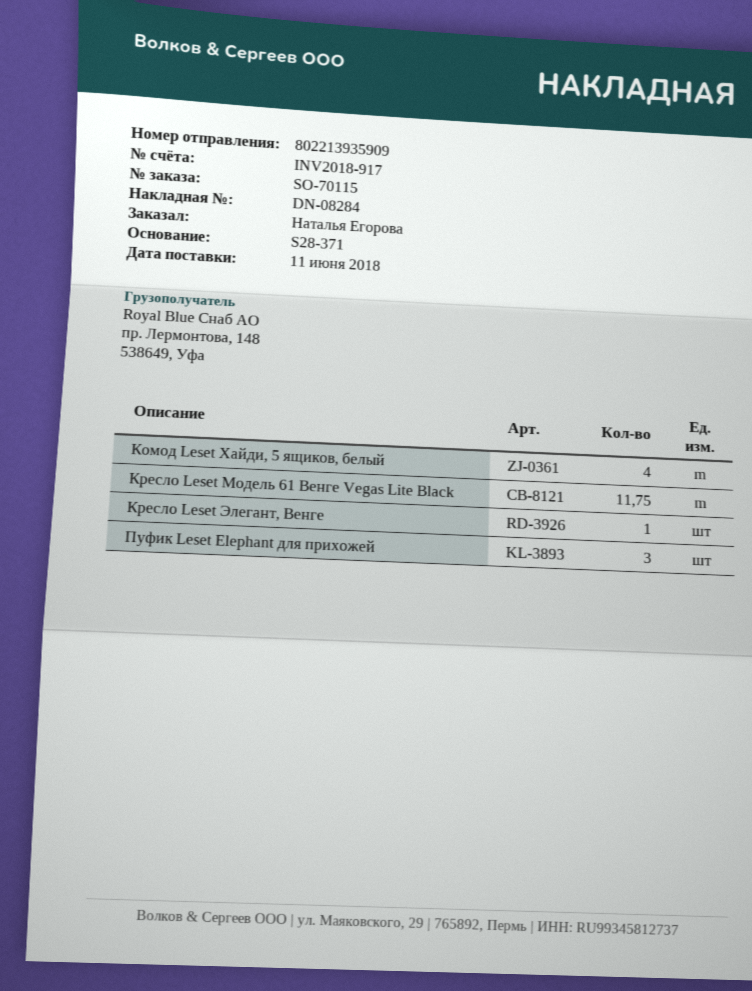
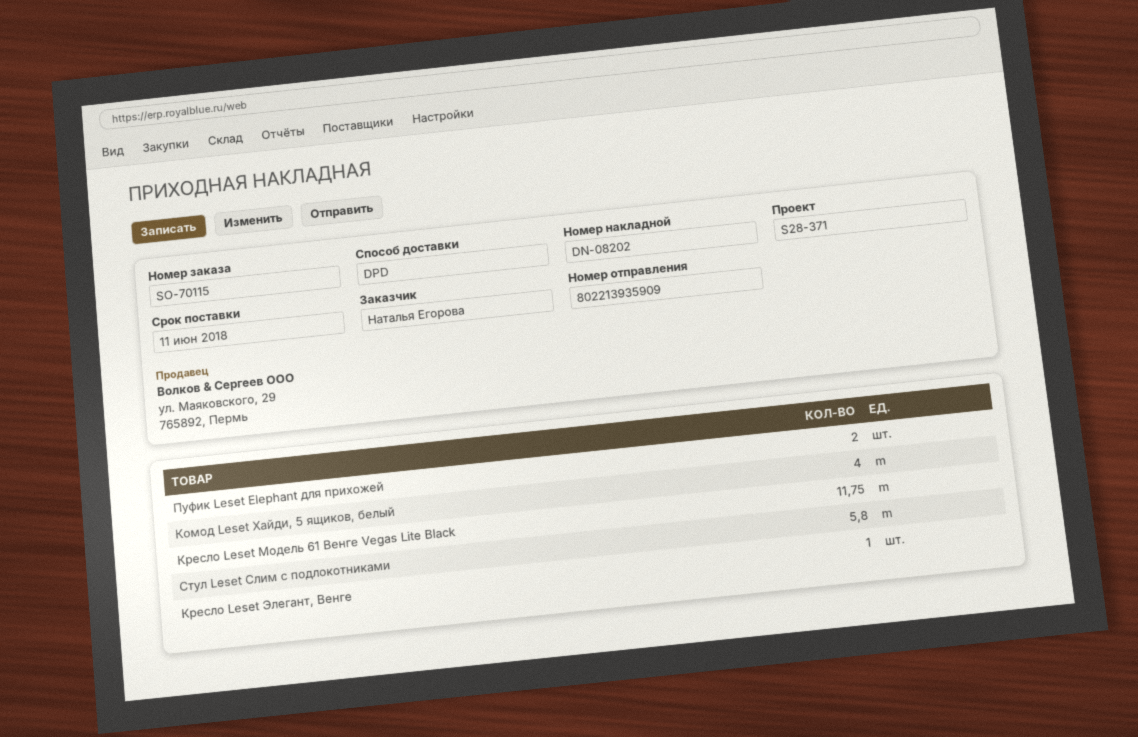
delivery note number: DN-08284 -> DN-08202
Пуфик Leset Elephant для прихожей: 3 -> 2
Стул Leset Слим с подлокотниками: none -> 5.8

